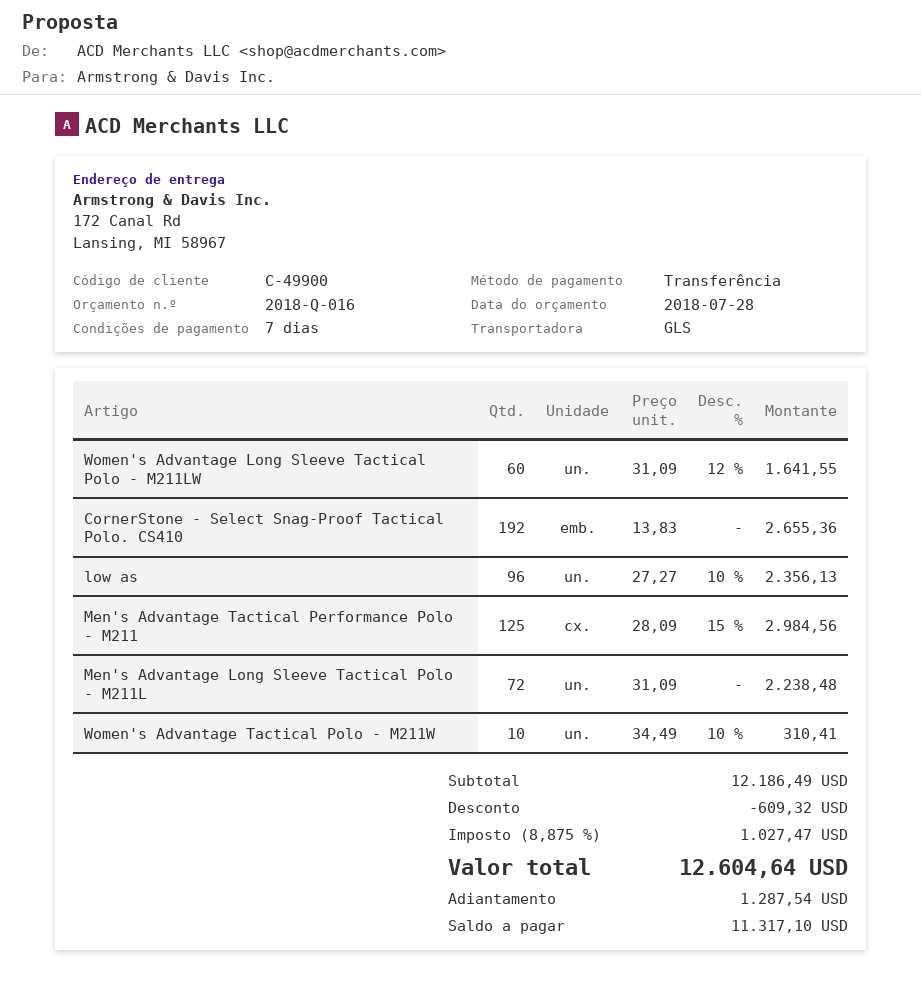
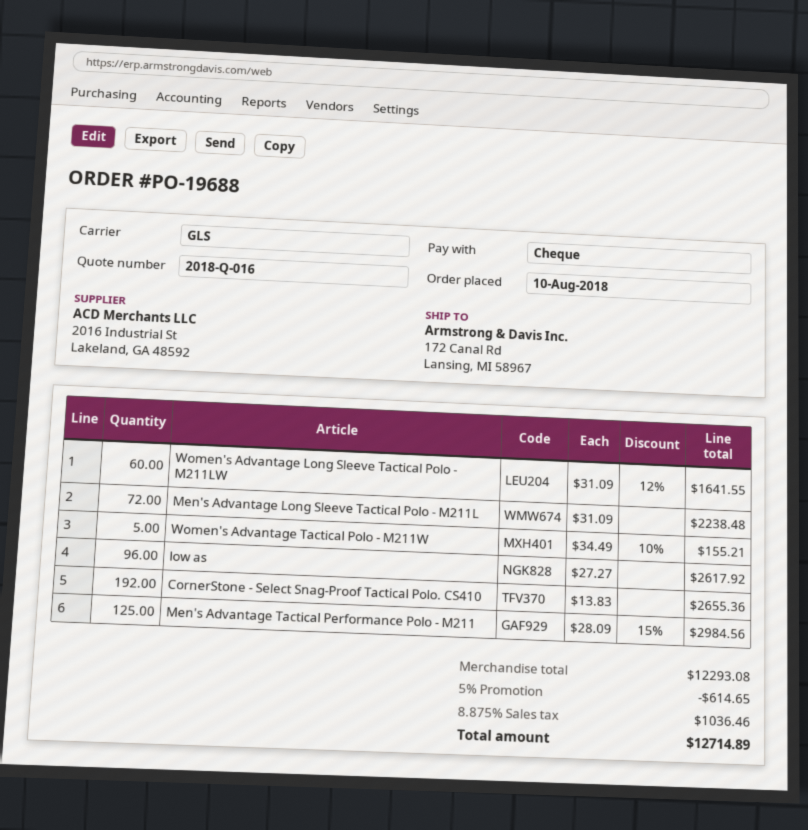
payment method: bank transfer -> cheque
low as: 96 x 27.27 - 10% = 2356.13 -> 96 x 27.27 = 2617.92
Women's Advantage Tactical Polo - M211W: 10 x 34.49 - 10% = 310.41 -> 5 x 34.49 - 10% = 155.21
subtotal: 12186.49 -> 12293.08
discount: 609.32 -> 614.65
tax: 8.875% = 1027.47 -> 8.875% = 1036.46
total: 12604.64 -> 12714.89

